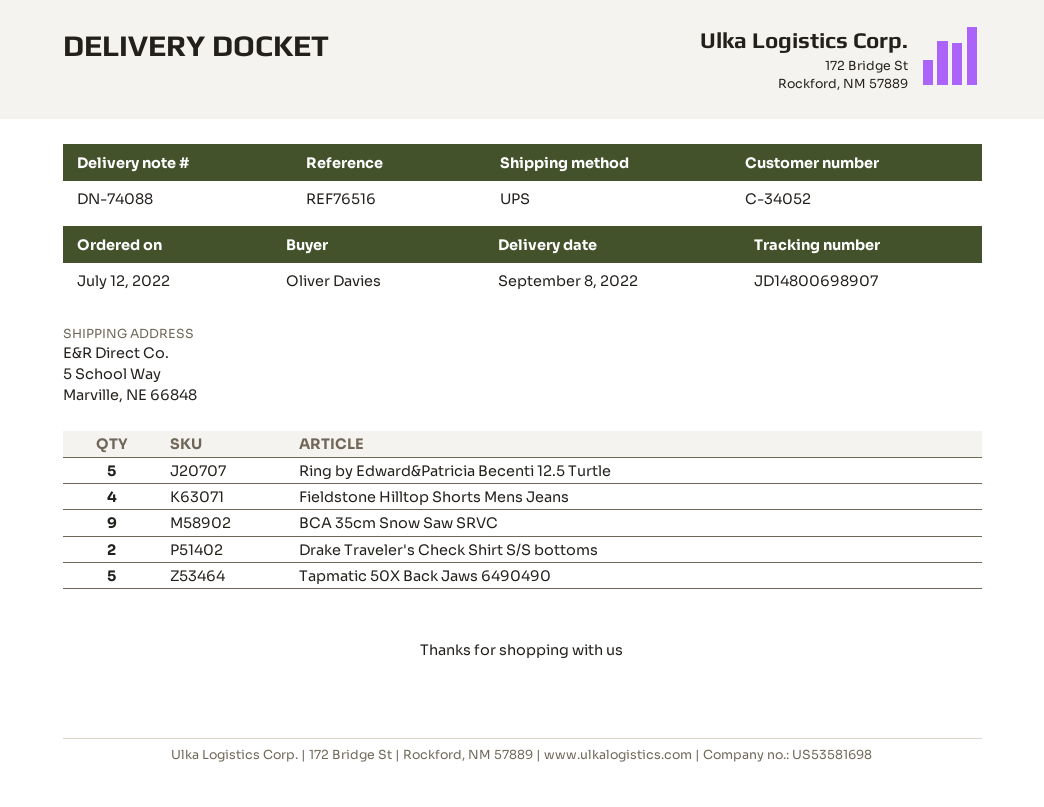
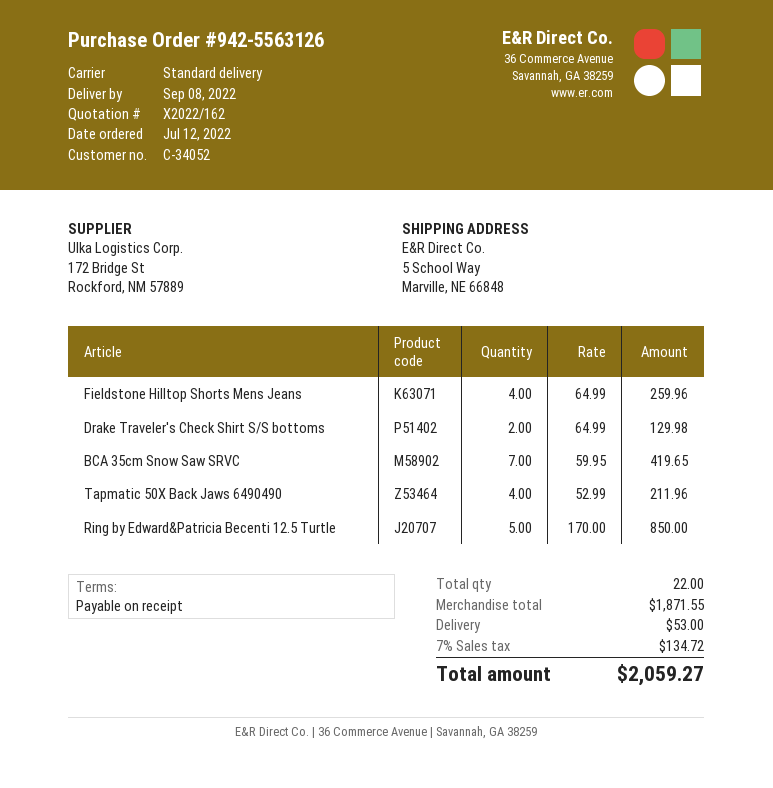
shipping method: UPS -> standard
BCA 35cm Snow Saw SRVC: 9 -> 7
Tapmatic 50X Back Jaws 6490490: 5 -> 4

